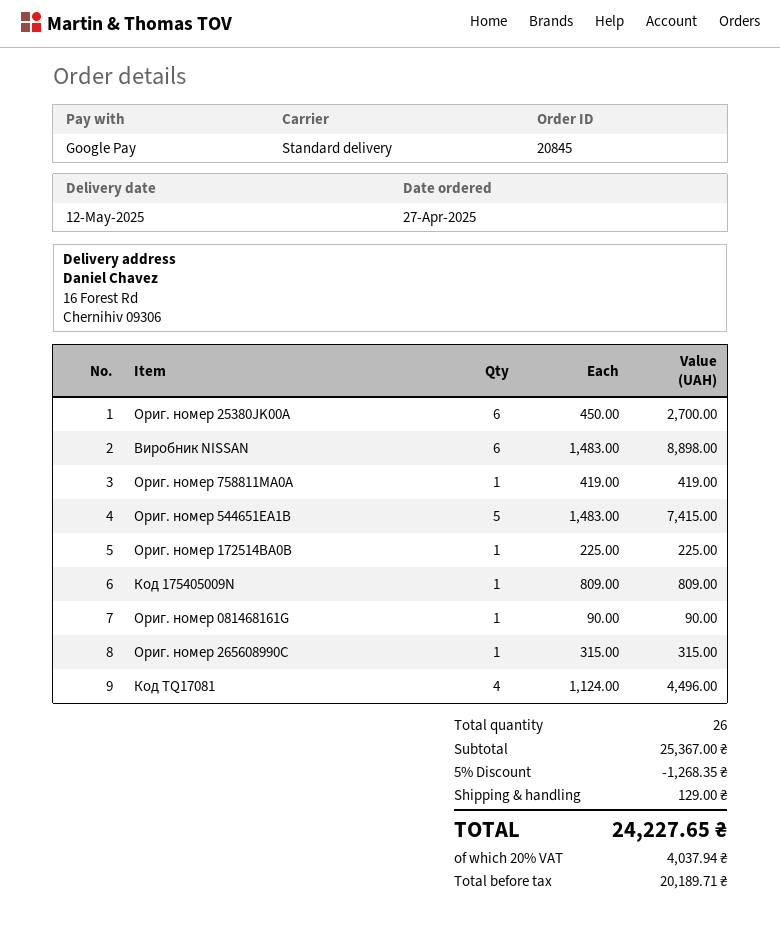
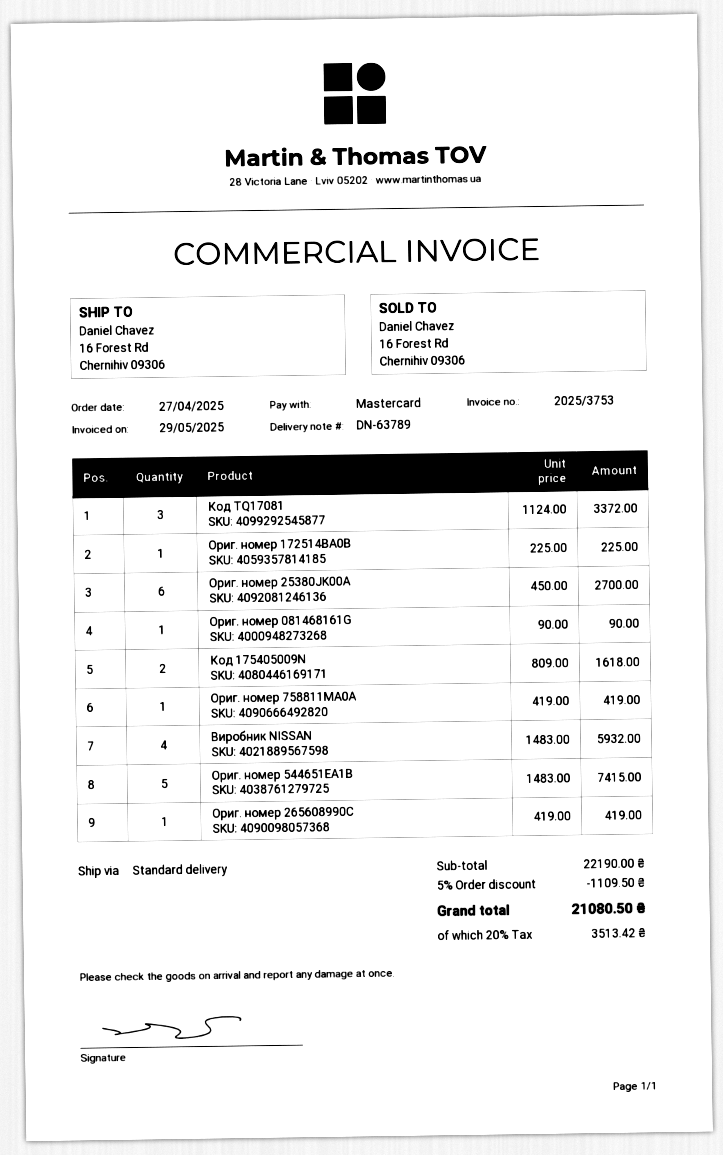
payment method: Google Pay -> Mastercard
Виробник NISSAN: 6 x 1483.00 = 8898.00 -> 4 x 1483.00 = 5932.00
Код 175405009N: 1 x 809.00 = 809.00 -> 2 x 809.00 = 1618.00
Ориг. номер 265608990C: 1 x 315.00 = 315.00 -> 1 x 419.00 = 419.00
Код TQ17081: 4 x 1124.00 = 4496.00 -> 3 x 1124.00 = 3372.00
subtotal: 25367.00 -> 22190.00
discount: 5% = 1268.35 -> 5% = 1109.50
shipping: 129.00 -> none
tax: 20% = 4037.94 -> 20% = 3513.42
total: 24227.65 -> 21080.50

